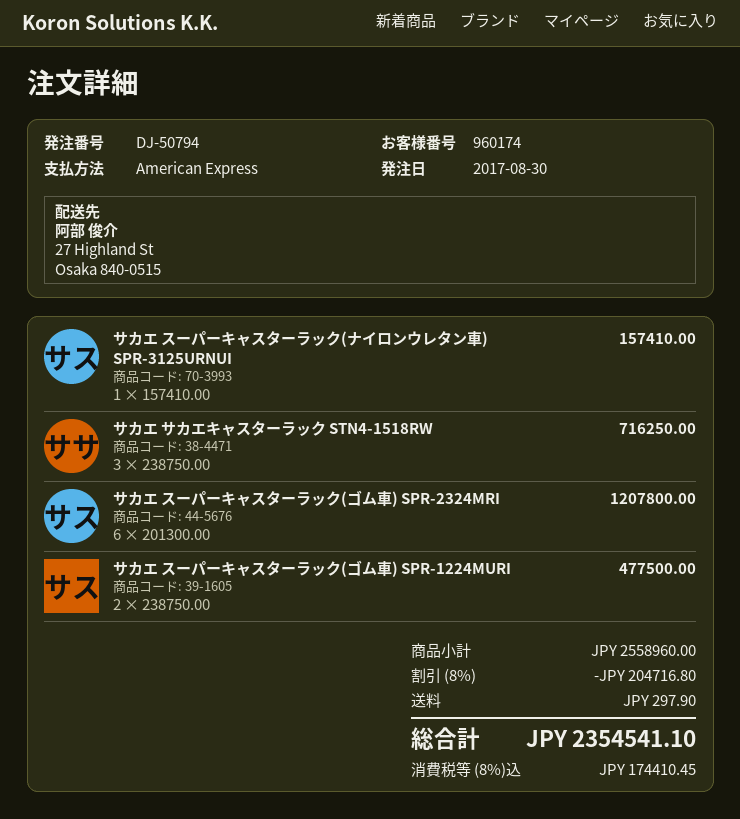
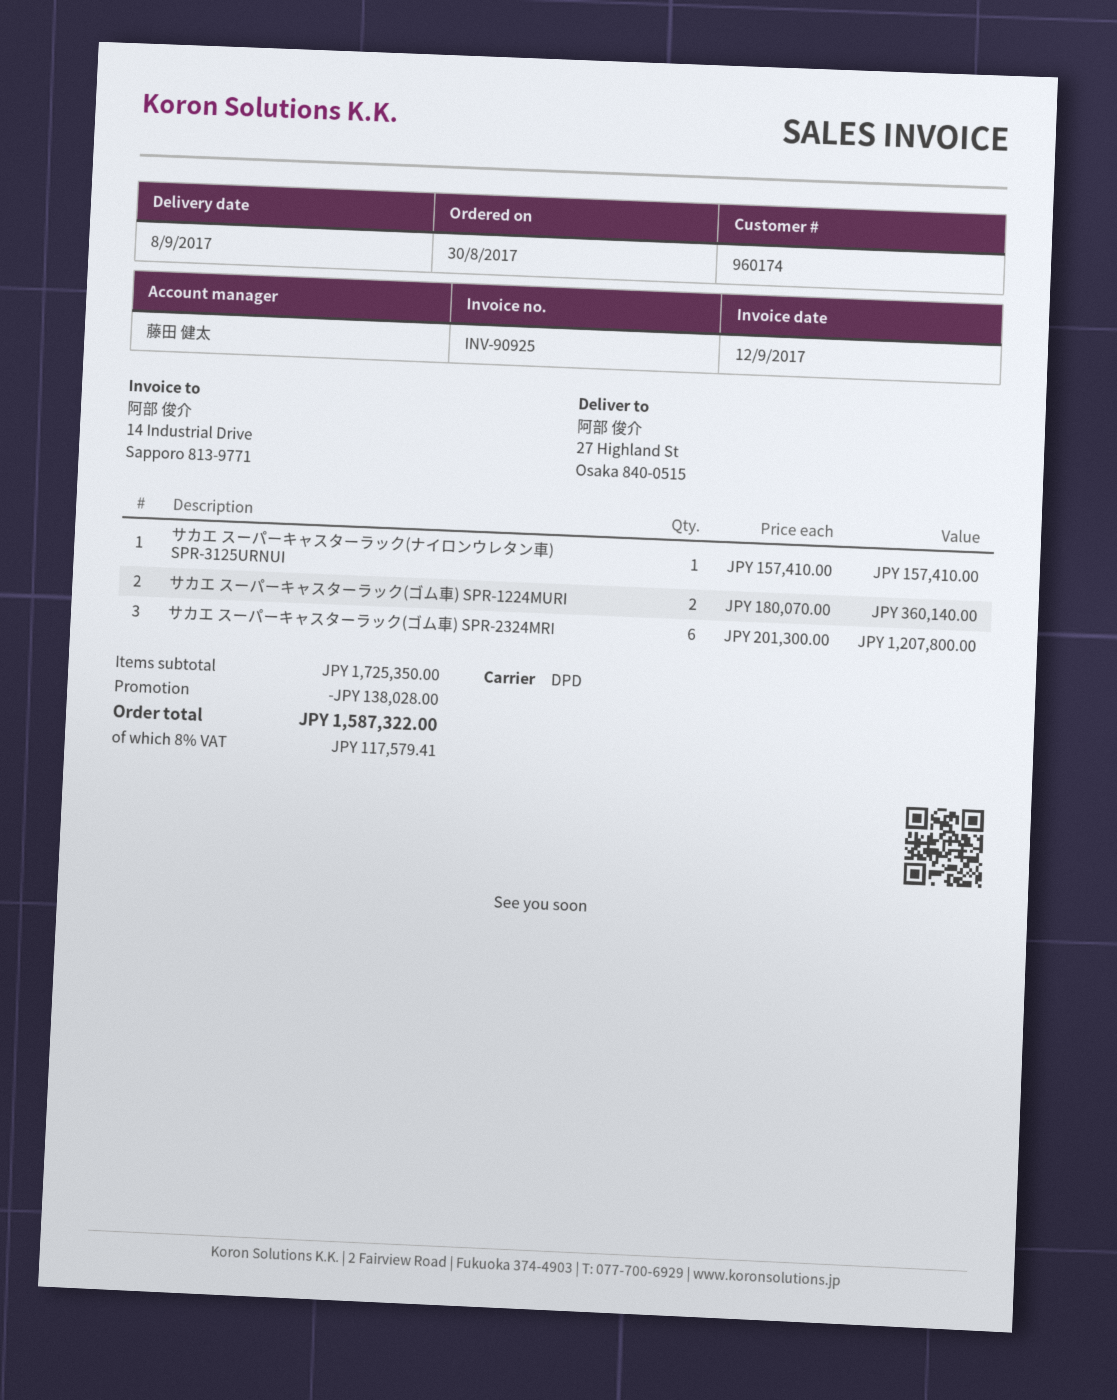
サカエ サカエキャスターラック STN4-1518RW: 3 x 238750.00 = 716250.00 -> none
サカエ スーパーキャスターラック(ゴム車) SPR-1224MURI: 2 x 238750.00 = 477500.00 -> 2 x 180070.00 = 360140.00
subtotal: 2558960.00 -> 1725350.00
discount: 204716.80 -> 138028.00
shipping: 297.90 -> none
tax: 8% = 174410.45 -> 8% = 117579.41
total: 2354541.10 -> 1587322.00

